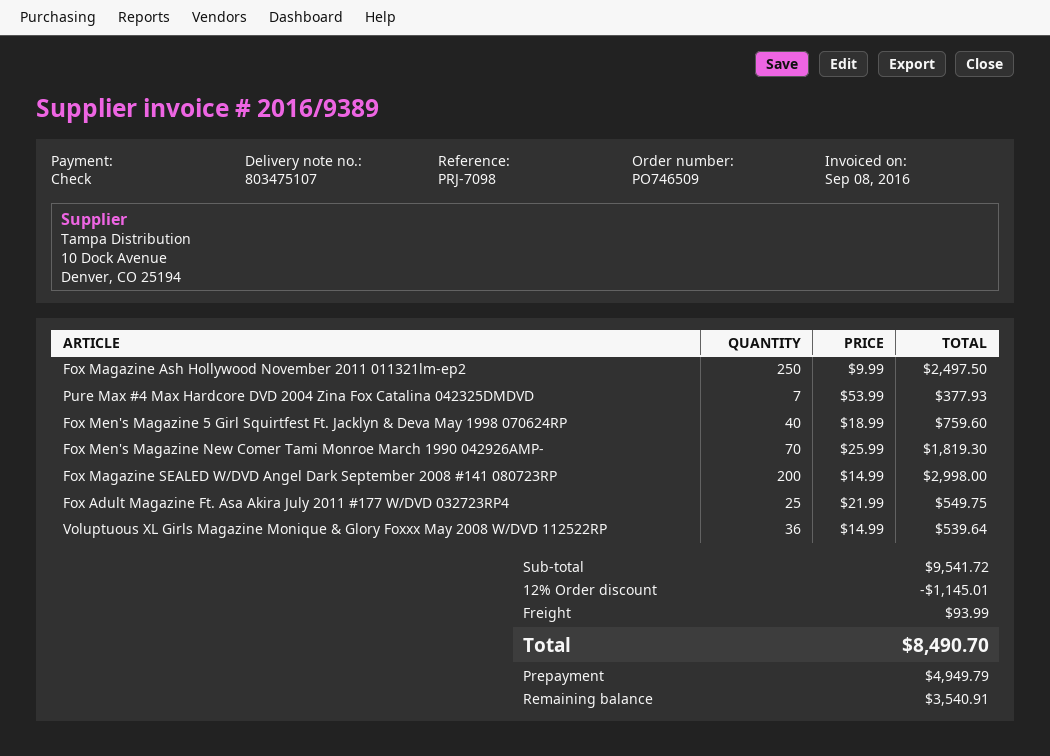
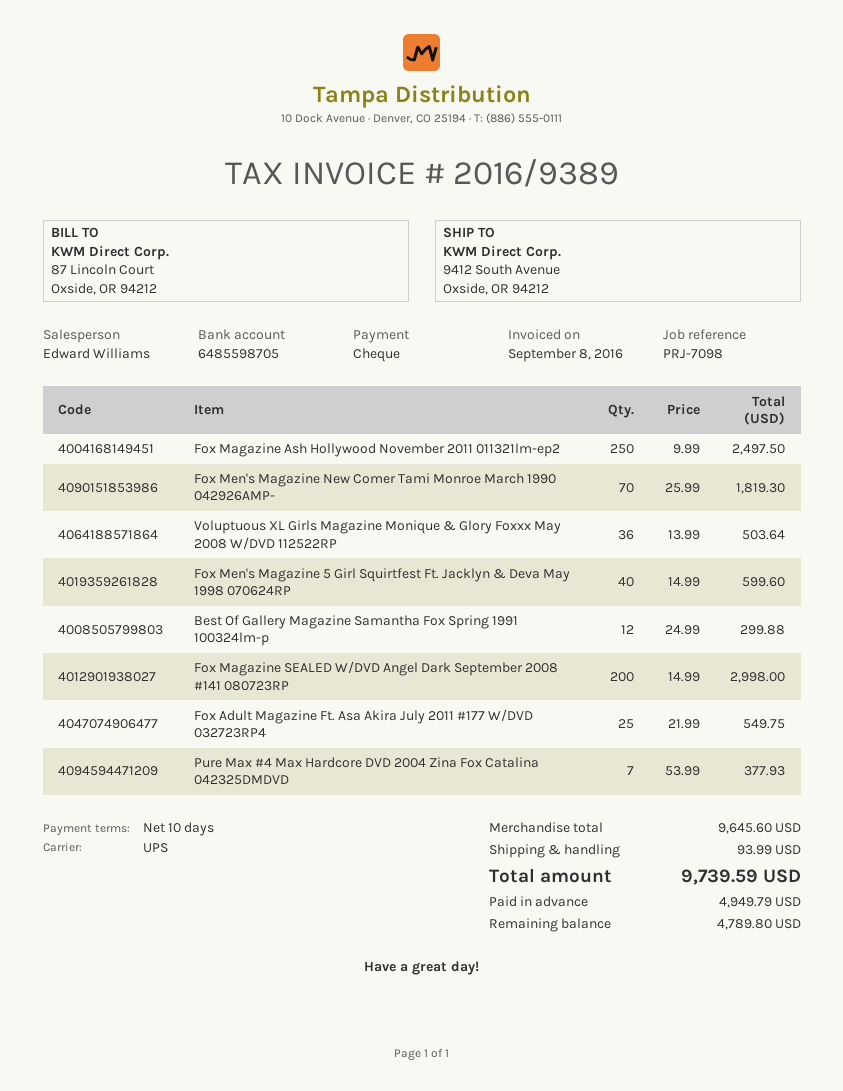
Fox Men's Magazine 5 Girl Squirtfest Ft. Jacklyn & Deva May 1998 070624RP: 40 x 18.99 = 759.60 -> 40 x 14.99 = 599.60
Voluptuous XL Girls Magazine Monique & Glory Foxxx May 2008 W/DVD 112522RP: 36 x 14.99 = 539.64 -> 36 x 13.99 = 503.64
Best Of Gallery Magazine Samantha Fox Spring 1991 100324lm-p: none -> 12 x 24.99 = 299.88
subtotal: 9541.72 -> 9645.60
discount: 12% = 1145.01 -> none
total: 8490.70 -> 9739.59
balance: 3540.91 -> 4789.80

